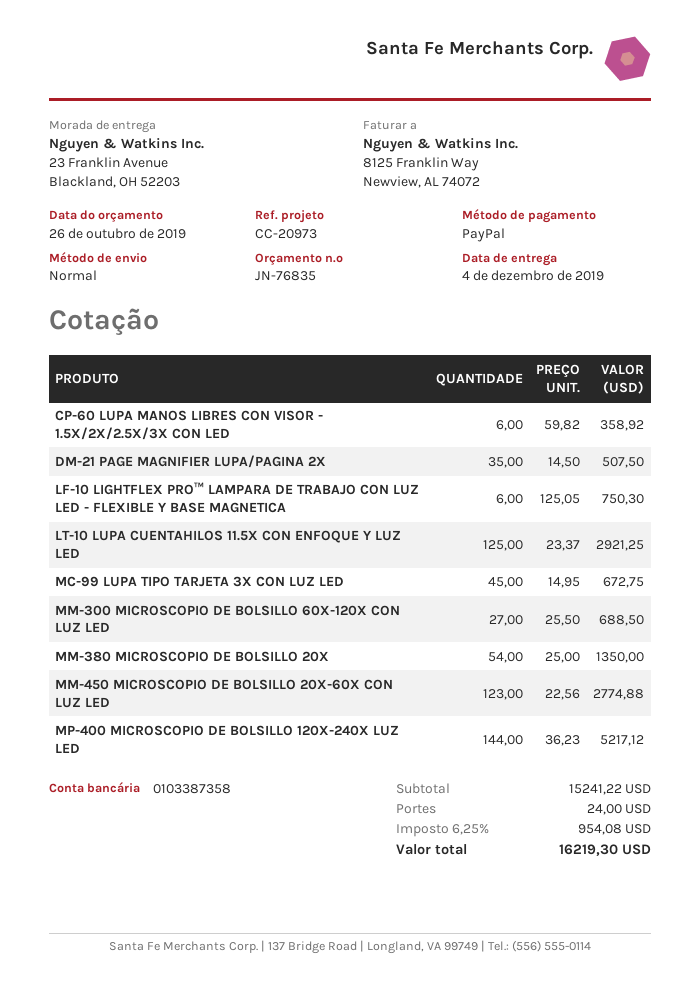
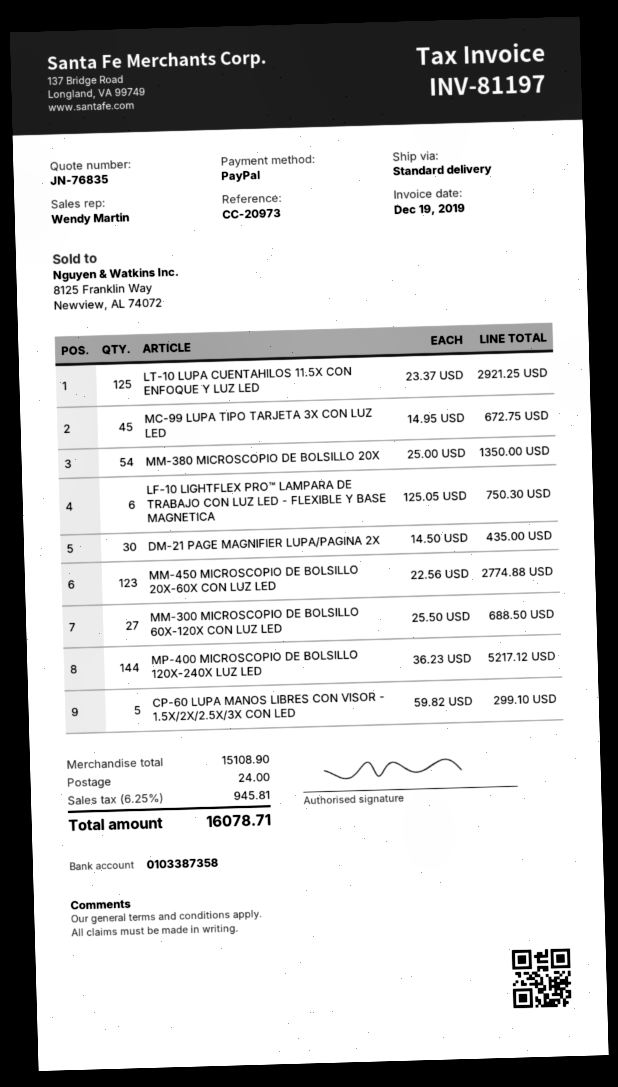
CP-60 LUPA MANOS LIBRES CON VISOR - 1.5X/2X/2.5X/3X CON LED: 6 x 59.82 = 358.92 -> 5 x 59.82 = 299.10
DM-21 PAGE MAGNIFIER LUPA/PAGINA 2X: 35 x 14.50 = 507.50 -> 30 x 14.50 = 435.00
subtotal: 15241.22 -> 15108.90
tax: 6.25% = 954.08 -> 6.25% = 945.81
total: 16219.30 -> 16078.71

